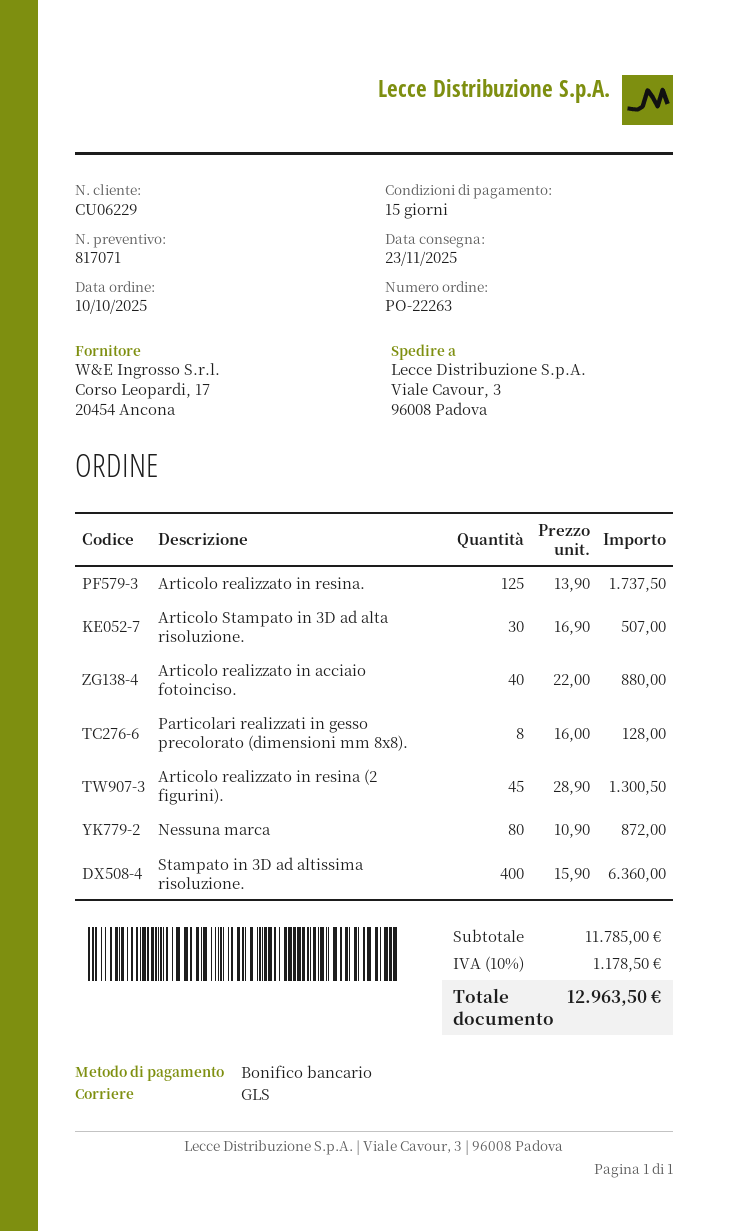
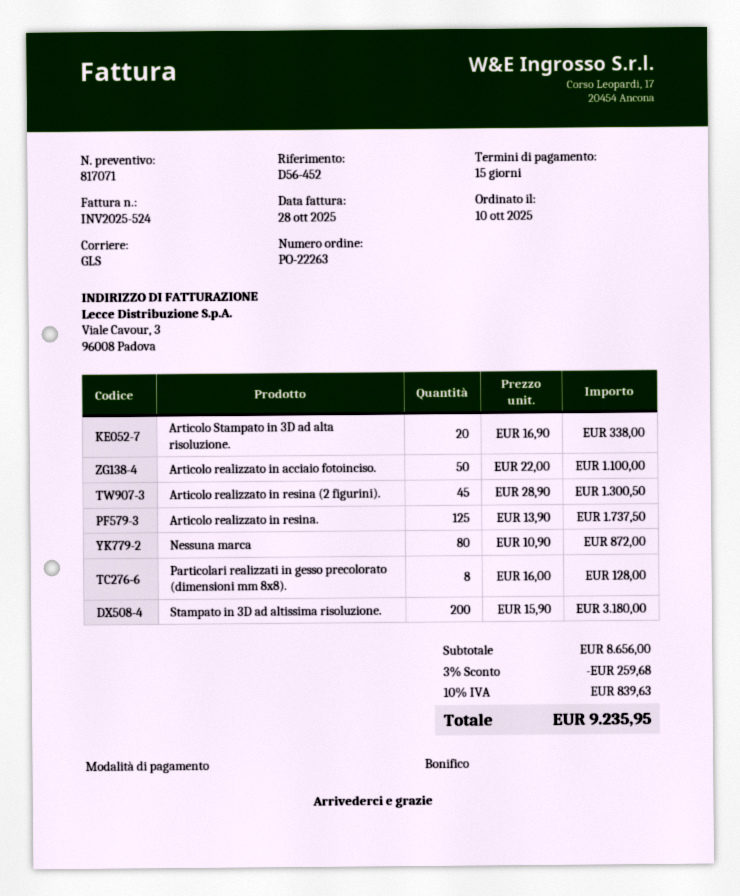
Articolo Stampato in 3D ad alta risoluzione.: 30 x 16.90 = 507.00 -> 20 x 16.90 = 338.00
Articolo realizzato in acciaio fotoinciso.: 40 x 22.00 = 880.00 -> 50 x 22.00 = 1100.00
Stampato in 3D ad altissima risoluzione.: 400 x 15.90 = 6360.00 -> 200 x 15.90 = 3180.00
subtotal: 11785.00 -> 8656.00
discount: none -> 3% = 259.68
tax: 10% = 1178.50 -> 10% = 839.63
total: 12963.50 -> 9235.95

